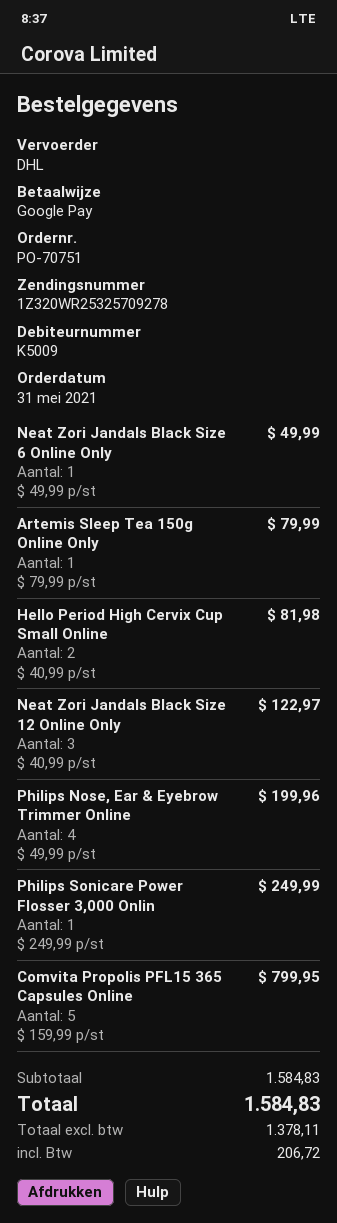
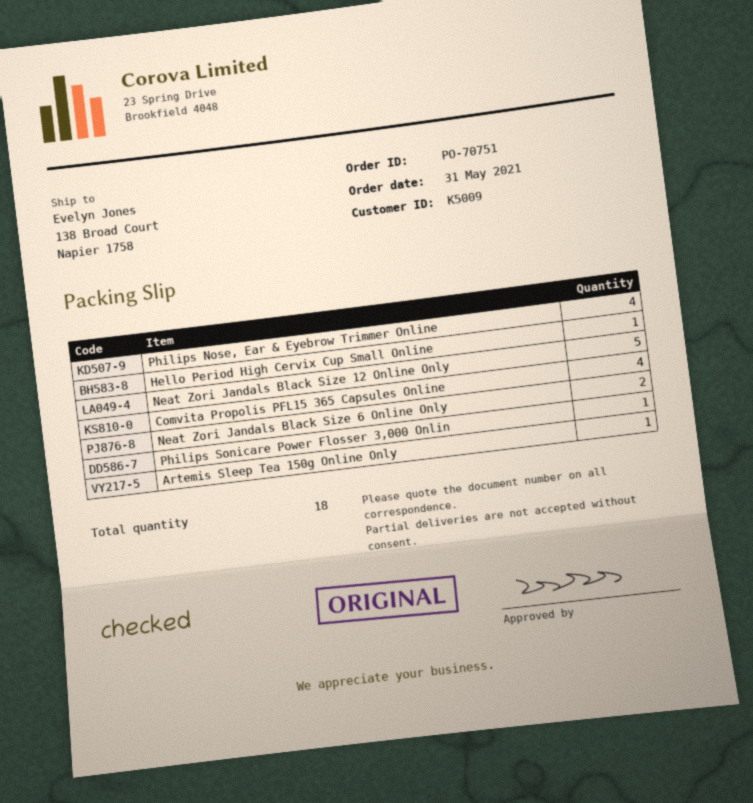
Neat Zori Jandals Black Size 6 Online Only: 1 -> 2
Hello Period High Cervix Cup Small Online: 2 -> 1
Neat Zori Jandals Black Size 12 Online Only: 3 -> 5
Comvita Propolis PFL15 365 Capsules Online: 5 -> 4

